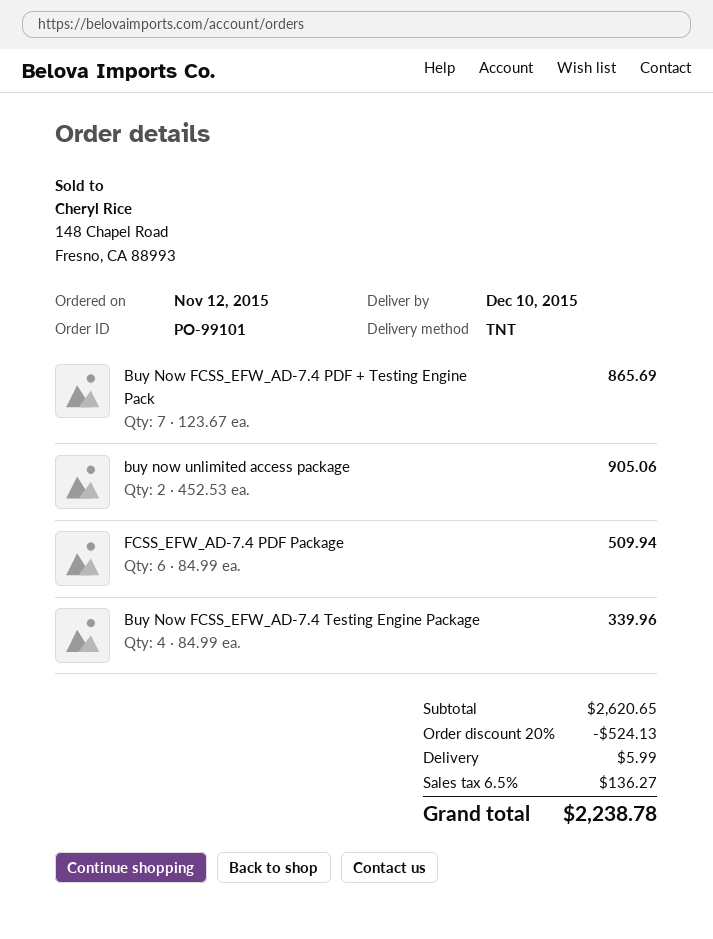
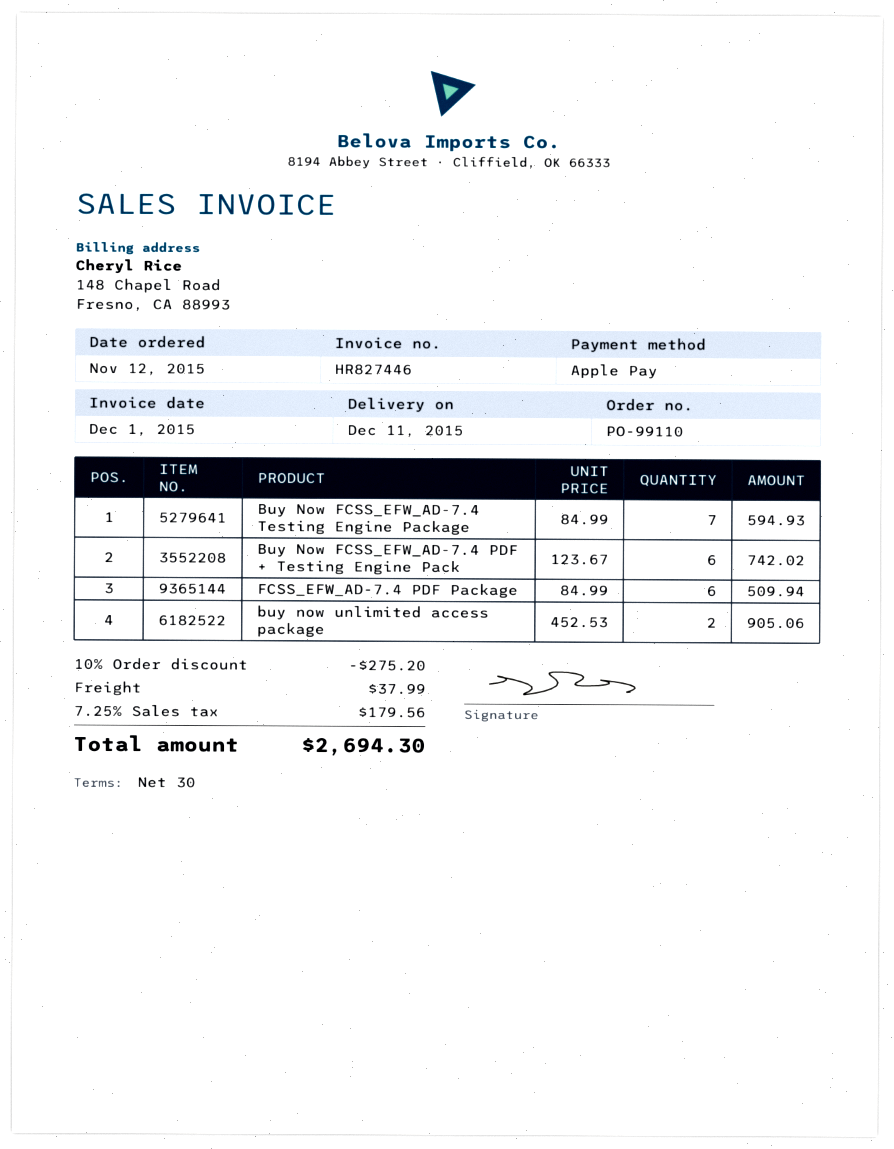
order number: PO-99101 -> PO-99110
delivery date: 2015-12-10 -> 2015-12-11
Buy Now FCSS_EFW_AD-7.4 PDF + Testing Engine Pack: 7 x 123.67 = 865.69 -> 6 x 123.67 = 742.02
Buy Now FCSS_EFW_AD-7.4 Testing Engine Package: 4 x 84.99 = 339.96 -> 7 x 84.99 = 594.93
discount: 20% = 524.13 -> 10% = 275.20
shipping: 5.99 -> 37.99
tax: 6.5% = 136.27 -> 7.25% = 179.56
total: 2238.78 -> 2694.30

